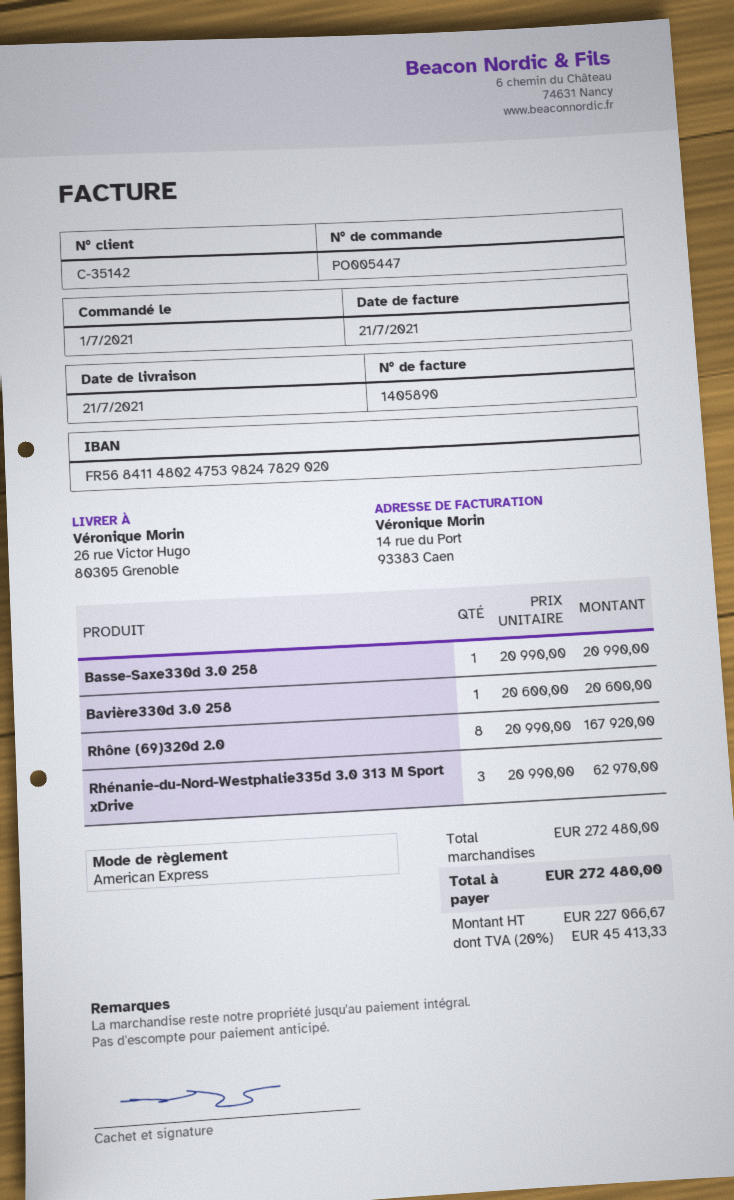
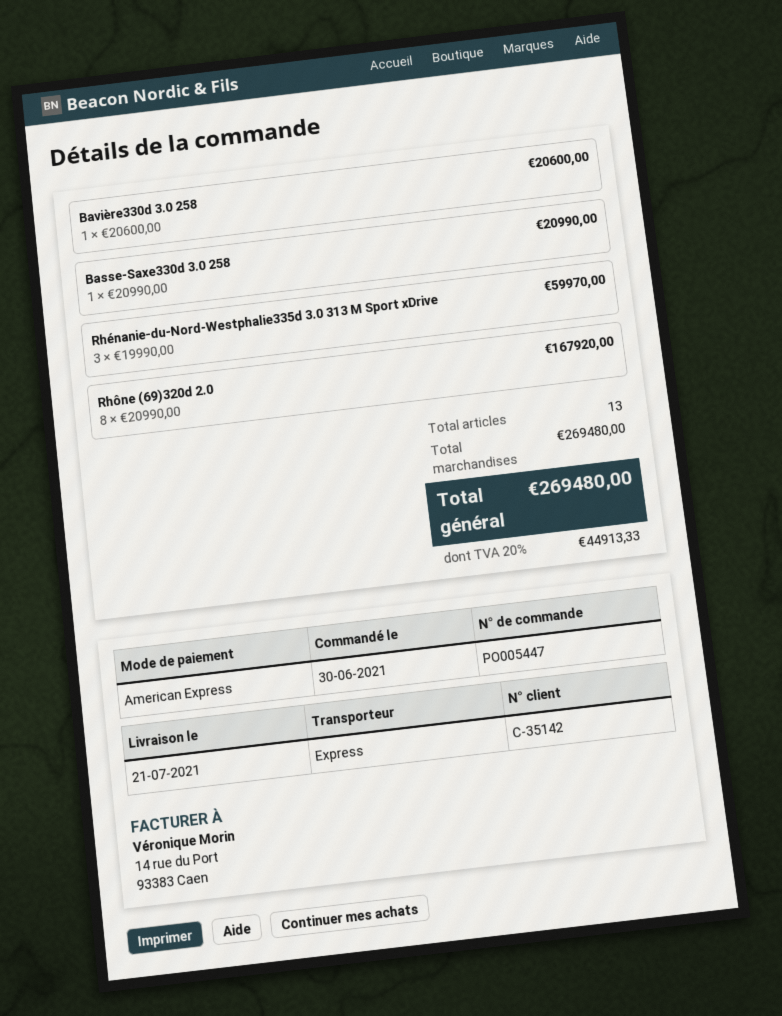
order date: 2021-07-01 -> 2021-06-30
Rhénanie-du-Nord-Westphalie335d 3.0 313 M Sport xDrive: 3 x 20990.00 = 62970.00 -> 3 x 19990.00 = 59970.00
subtotal: 272480.00 -> 269480.00
tax: 20% = 45413.33 -> 20% = 44913.33
total: 272480.00 -> 269480.00

